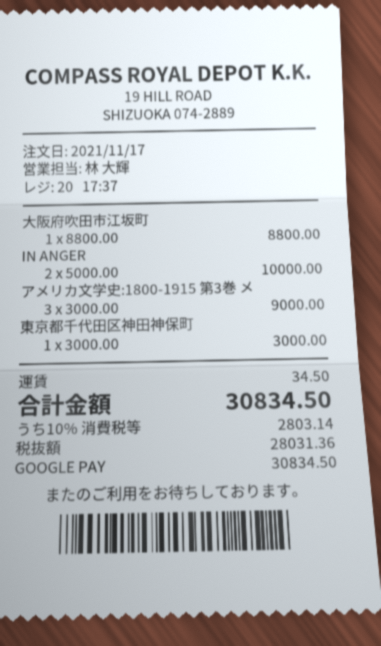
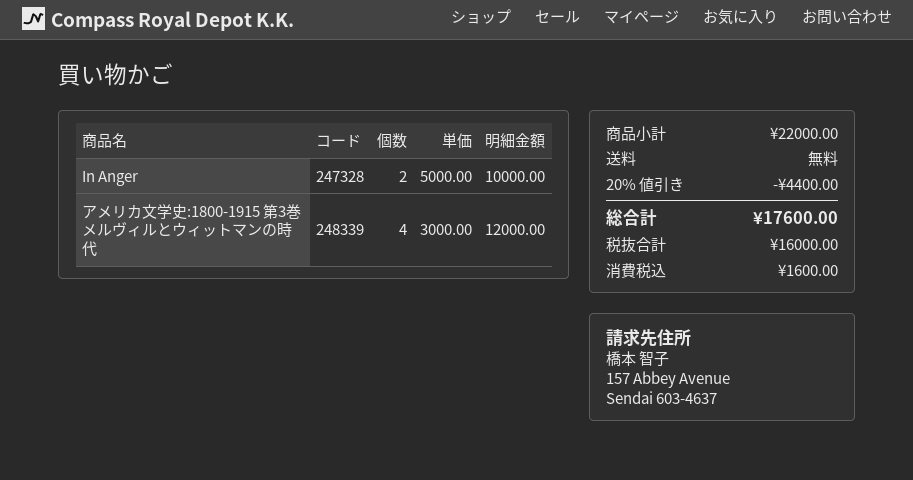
大阪府吹田市江坂町: 1 x 8800.00 = 8800.00 -> none
アメリカ文学史:1800-1915 第3巻 メ: 3 x 3000.00 = 9000.00 -> 4 x 3000.00 = 12000.00
東京都千代田区神田神保町: 1 x 3000.00 = 3000.00 -> none
discount: none -> 20% = 4400.00
shipping: 34.50 -> 0.00
net: 28031.36 -> 16000.00
tax: 2803.14 -> 1600.00
total: 30834.50 -> 17600.00

